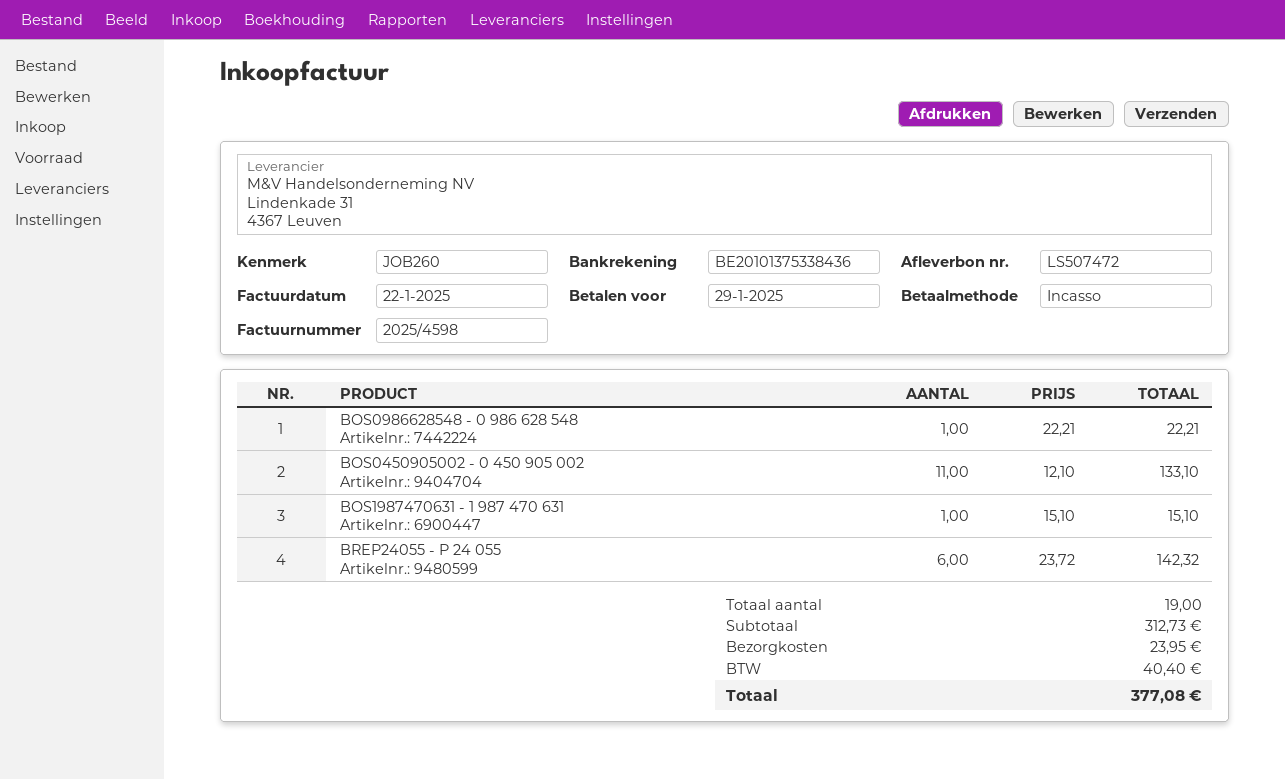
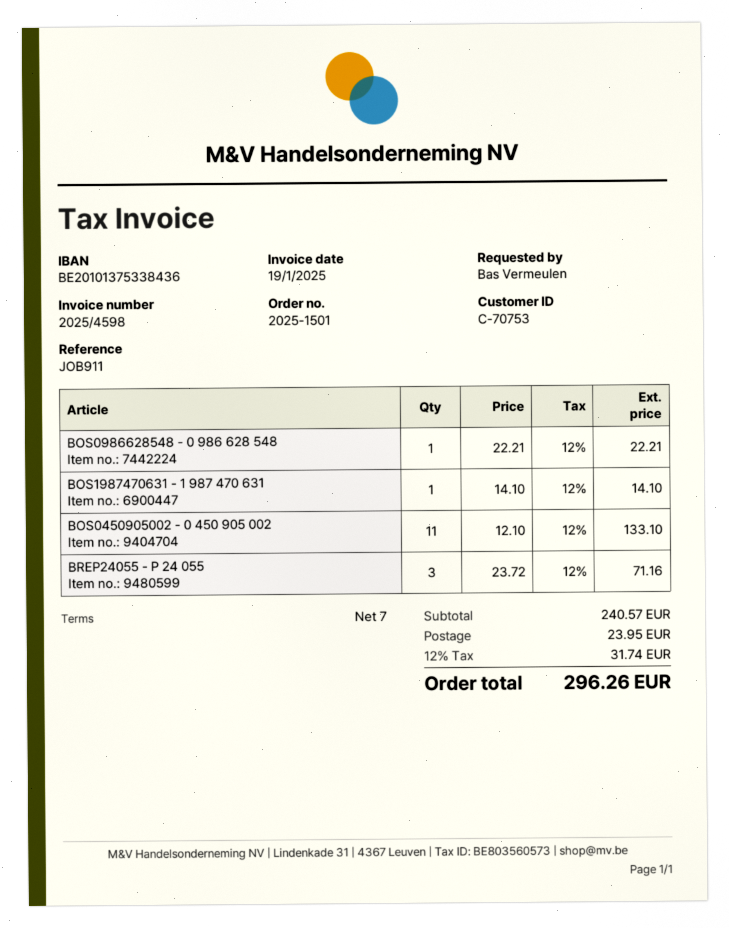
invoice date: 2025-01-22 -> 2025-01-19
reference: JOB260 -> JOB911
BOS1987470631 - 1 987 470 631: 1 x 15.10 = 15.10 -> 1 x 14.10 = 14.10
BREP24055 - P 24 055: 6 x 23.72 = 142.32 -> 3 x 23.72 = 71.16
subtotal: 312.73 -> 240.57
tax: 40.40 -> 31.74
total: 377.08 -> 296.26

